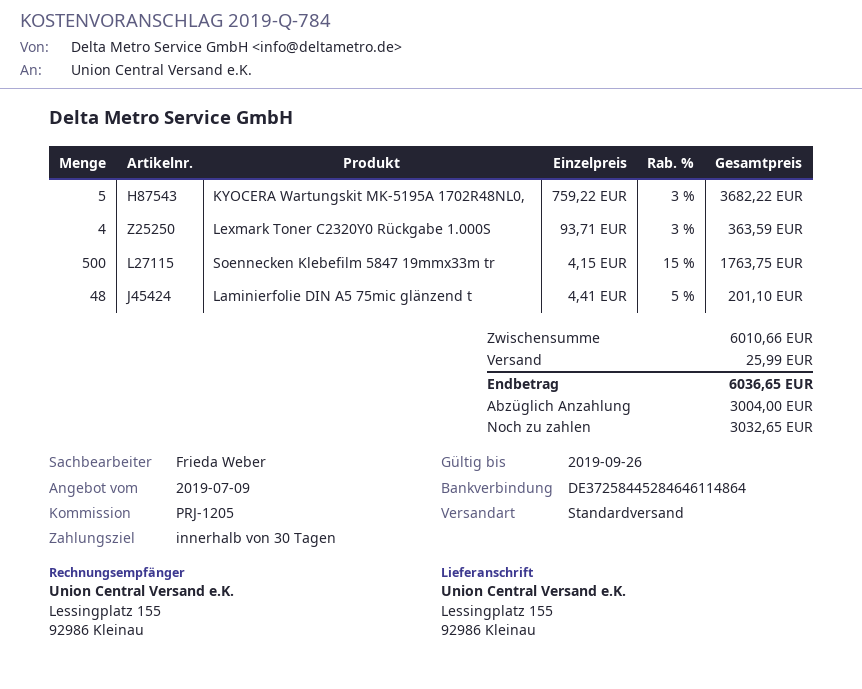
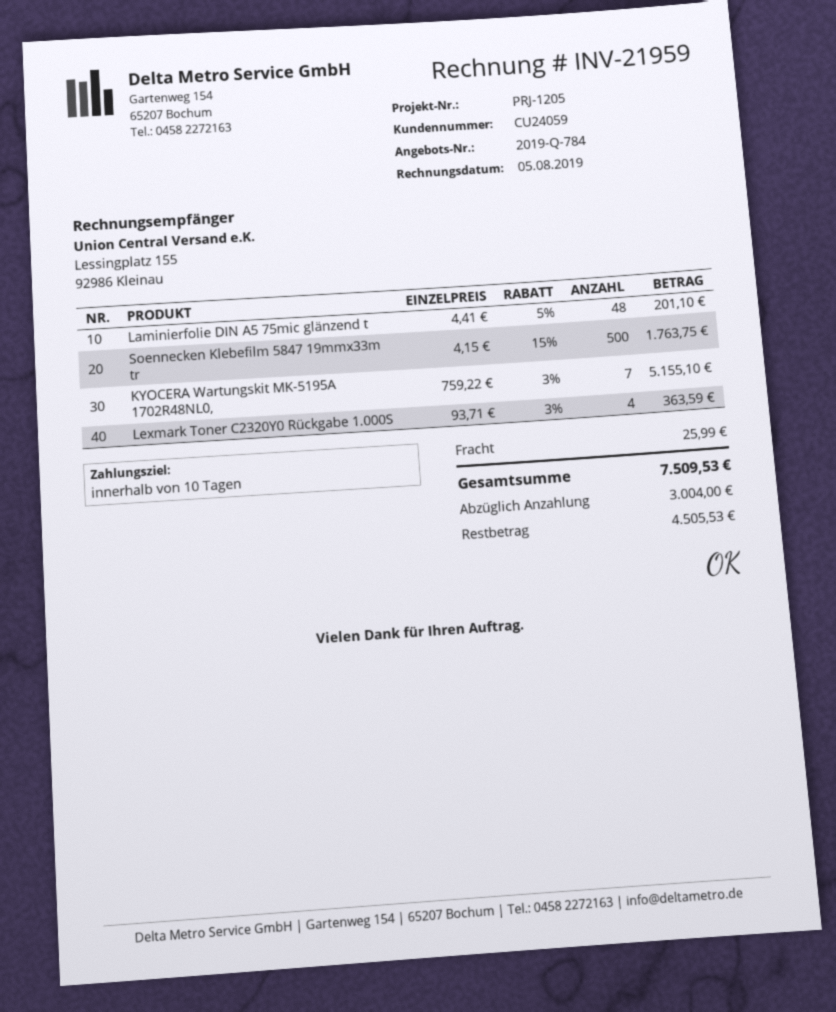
payment terms: 30 days -> 10 days
KYOCERA Wartungskit MK-5195A 1702R48NL0,: 5 x 759.22 - 3% = 3682.22 -> 7 x 759.22 - 3% = 5155.10
total: 6036.65 -> 7509.53
balance: 3032.65 -> 4505.53

